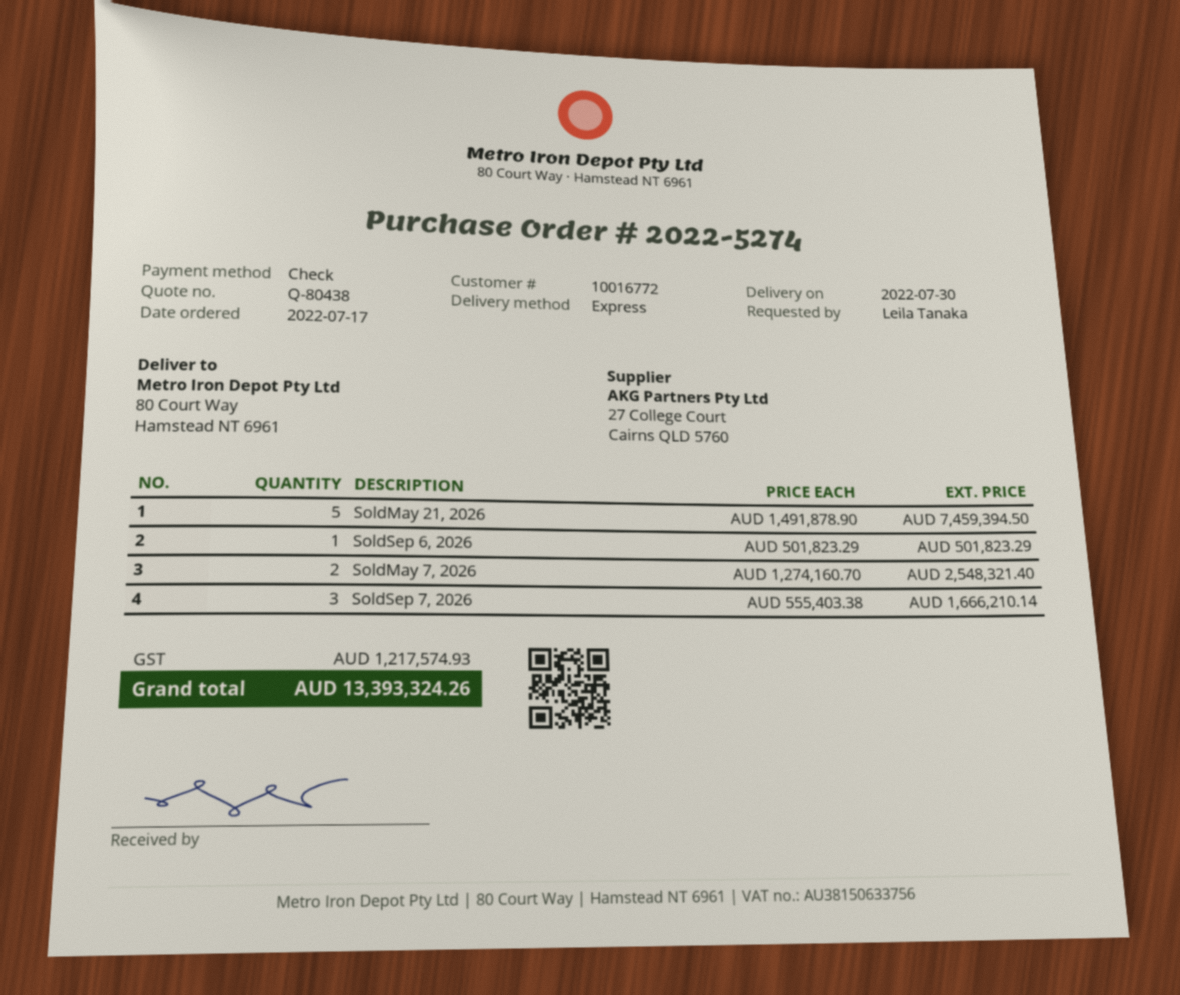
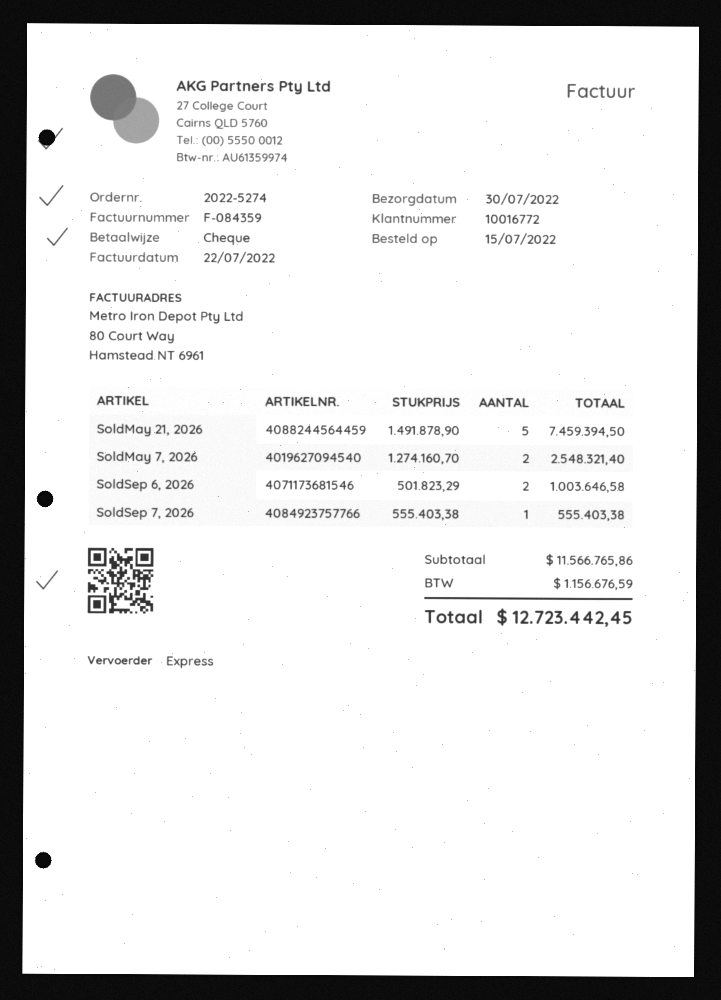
order date: 2022-07-17 -> 2022-07-15
SoldSep 6, 2026: 1 x 501823.29 = 501823.29 -> 2 x 501823.29 = 1003646.58
SoldSep 7, 2026: 3 x 555403.38 = 1666210.14 -> 1 x 555403.38 = 555403.38
tax: 1217574.93 -> 1156676.59
total: 13393324.26 -> 12723442.45

